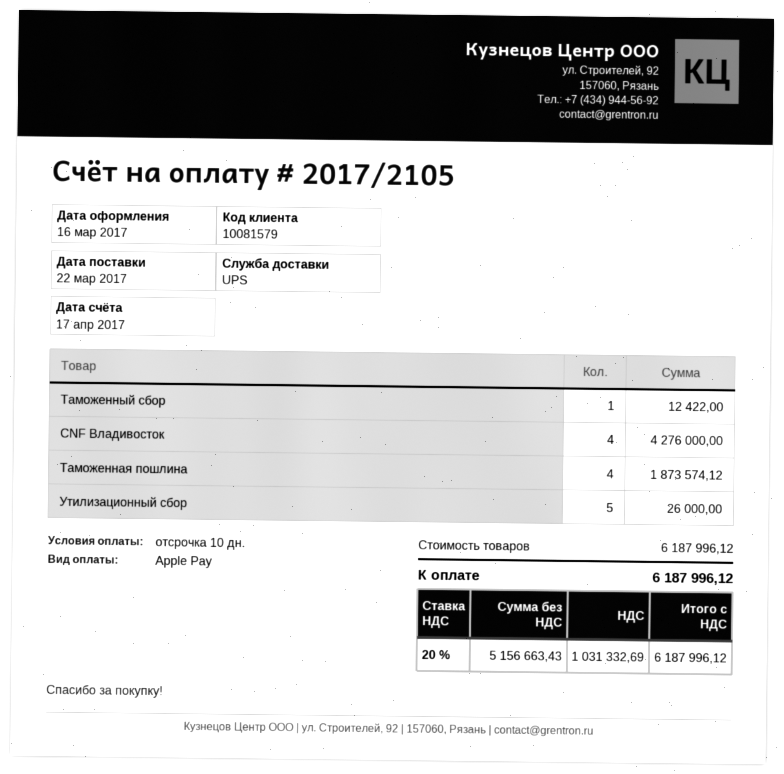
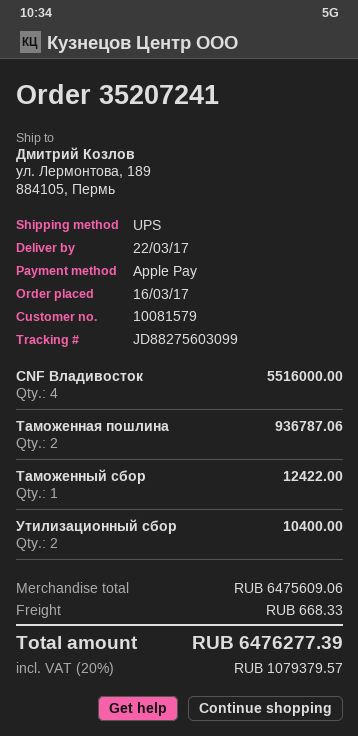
CNF Владивосток: 4 for 4276000.00 -> 4 for 5516000.00
Таможенная пошлина: 4 for 1873574.12 -> 2 for 936787.06
Утилизационный сбор: 5 for 26000.00 -> 2 for 10400.00
subtotal: 6187996.12 -> 6475609.06
shipping: none -> 668.33
tax: 20% = 1031332.69 -> 20% = 1079379.57
total: 6187996.12 -> 6476277.39

